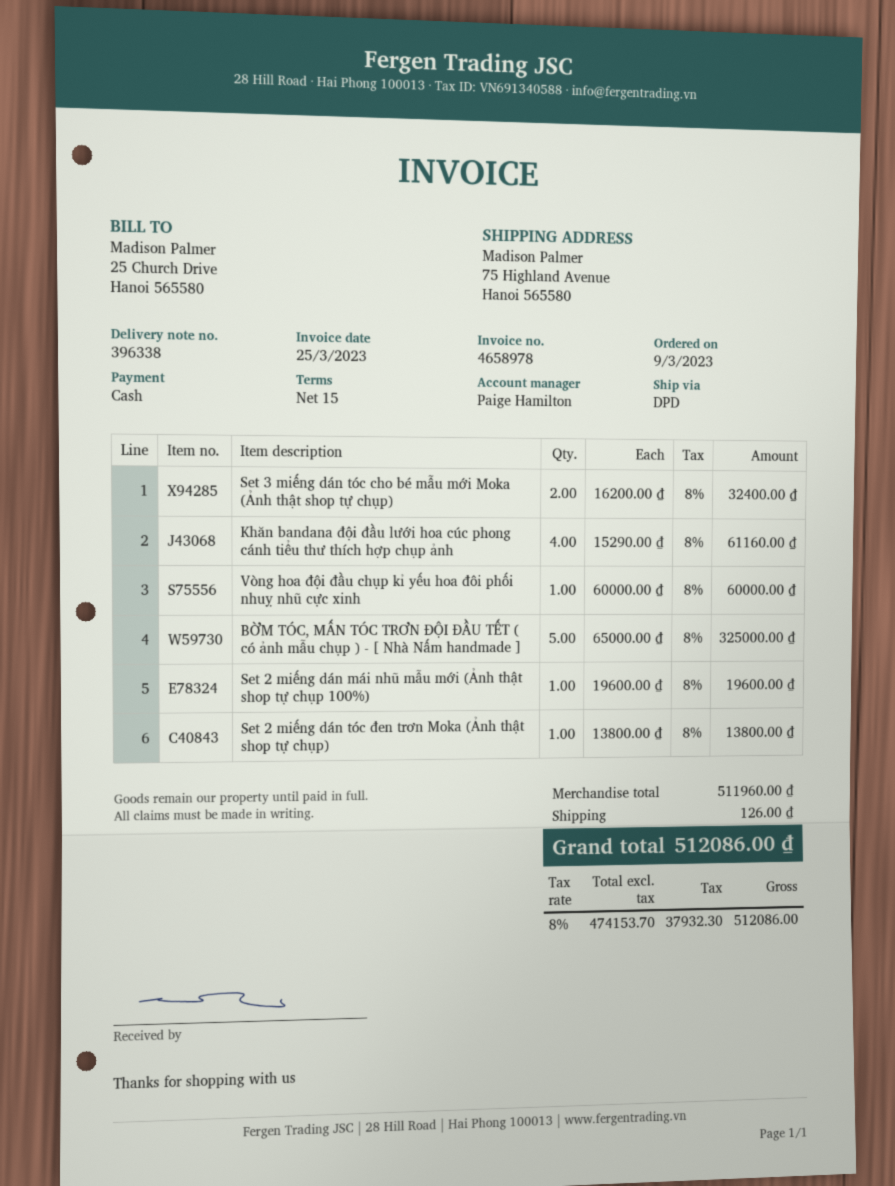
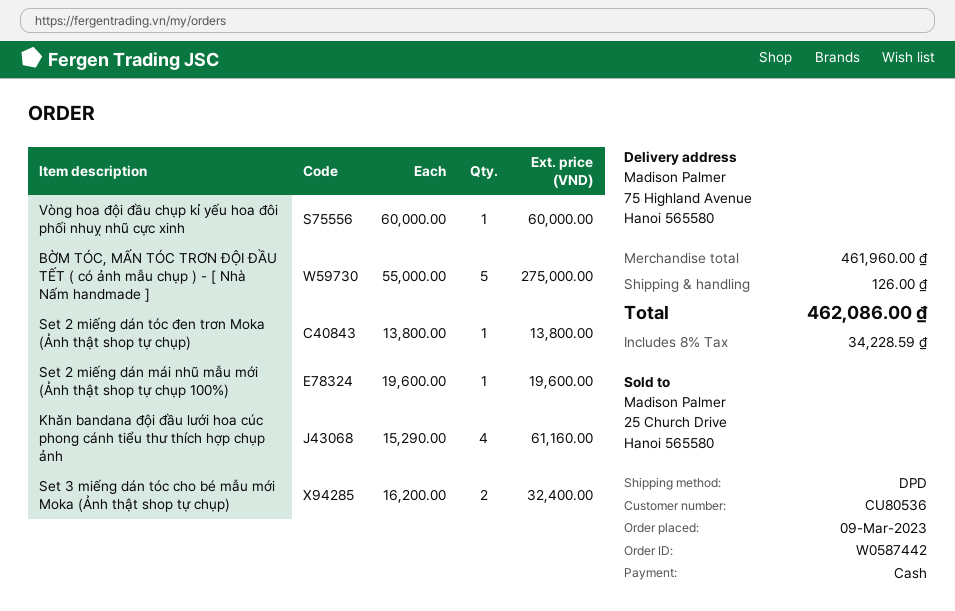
BỜM TÓC, MẤN TÓC TRƠN ĐỘI ĐẦU TẾT ( có ảnh mẫu chụp ) - [ Nhà Nấm handmade ]: 5 x 65000.00 = 325000.00 -> 5 x 55000.00 = 275000.00
subtotal: 511960.00 -> 461960.00
tax: 8% = 37932.30 -> 8% = 34228.59
total: 512086.00 -> 462086.00

